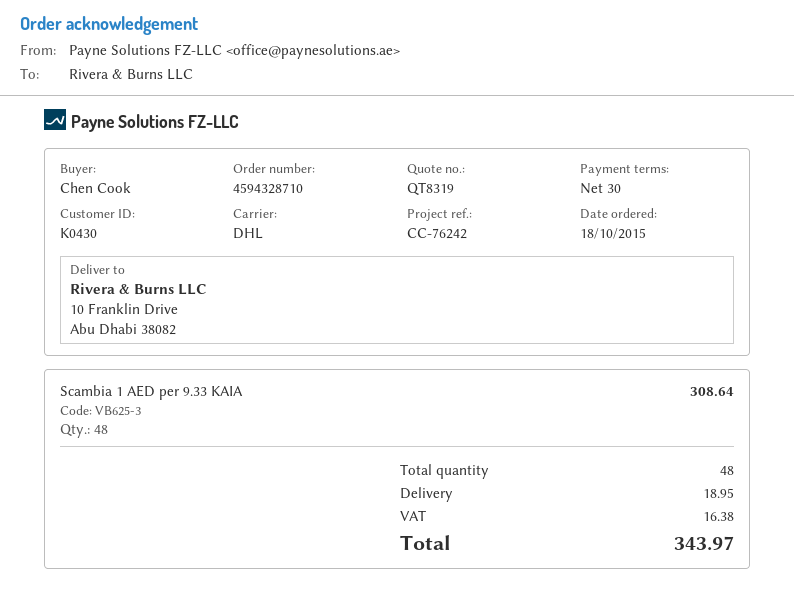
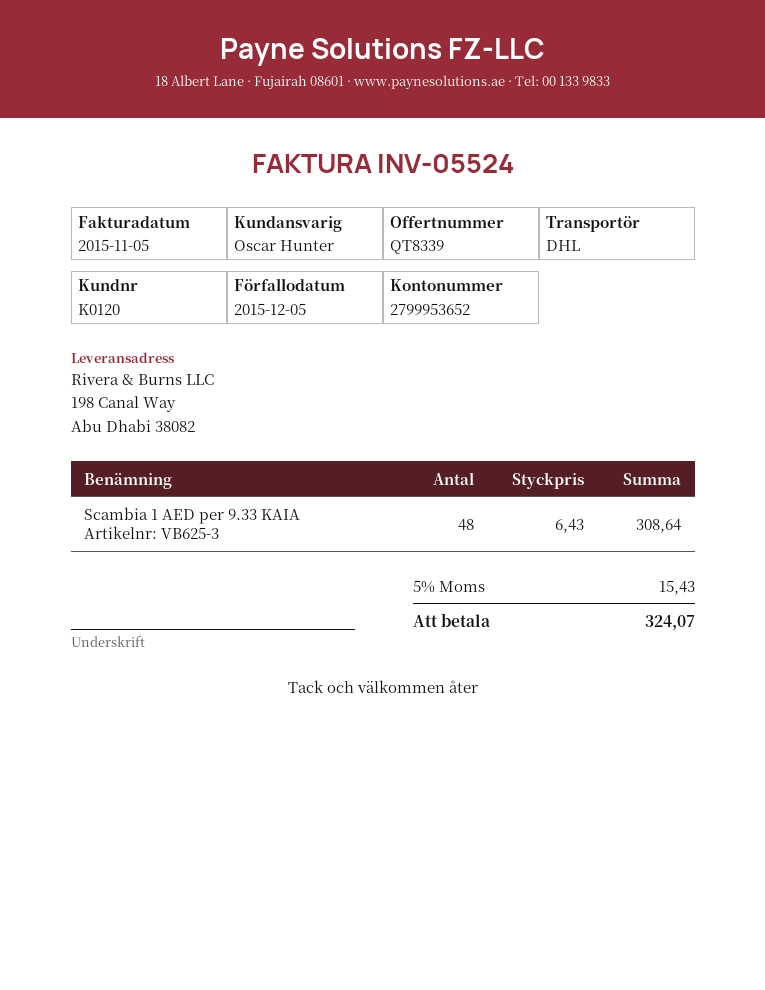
quote number: QT8319 -> QT8339
customer number: K0430 -> K0120
ship to: 10 Franklin Drive, Abu Dhabi 38082 -> 198 Canal Way, Abu Dhabi 38082
shipping: 18.95 -> none
tax: 16.38 -> 15.43
total: 343.97 -> 324.07

